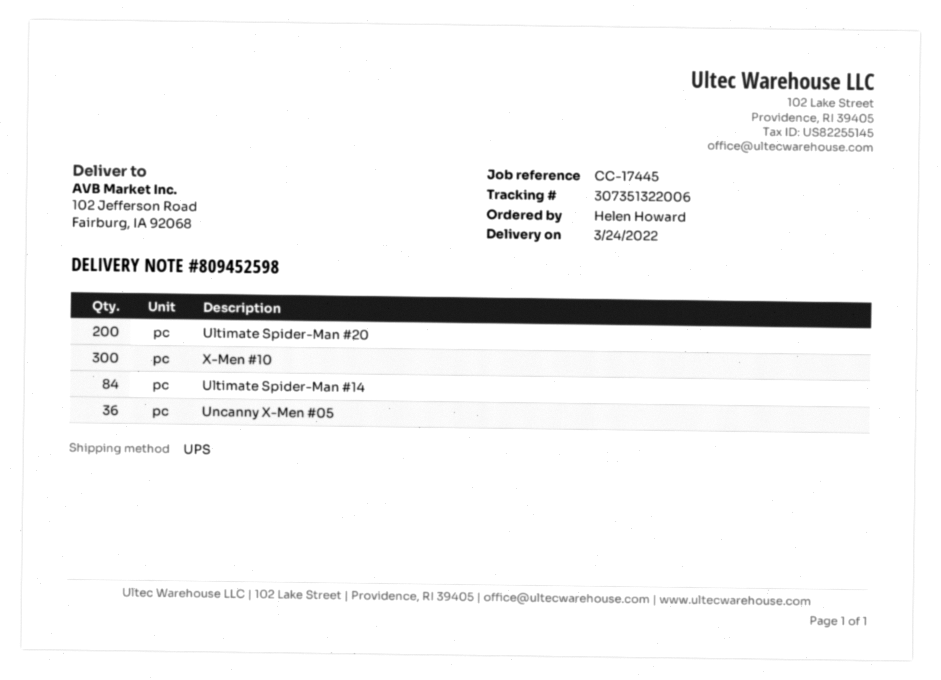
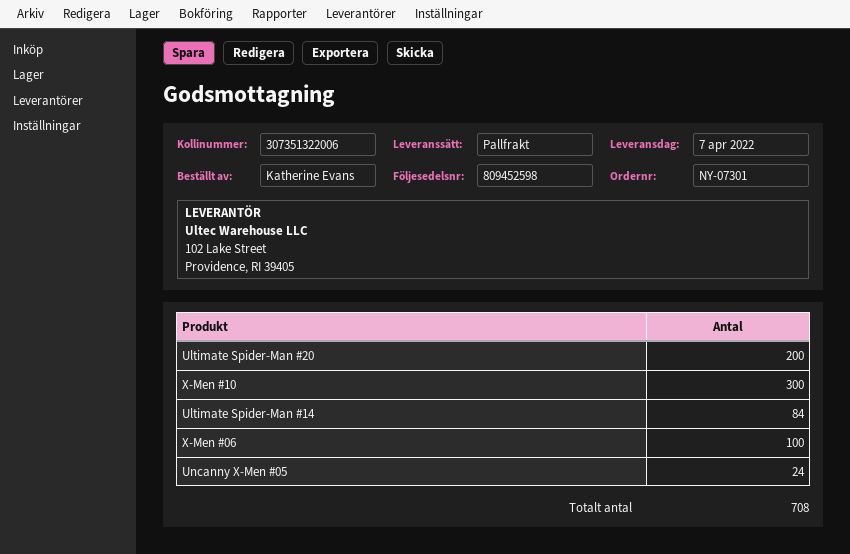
delivery date: 2022-03-24 -> 2022-04-07
ordered by: Helen Howard -> Katherine Evans
shipping method: UPS -> pallet freight
Uncanny X-Men #05: 36 -> 24
X-Men #06: none -> 100

